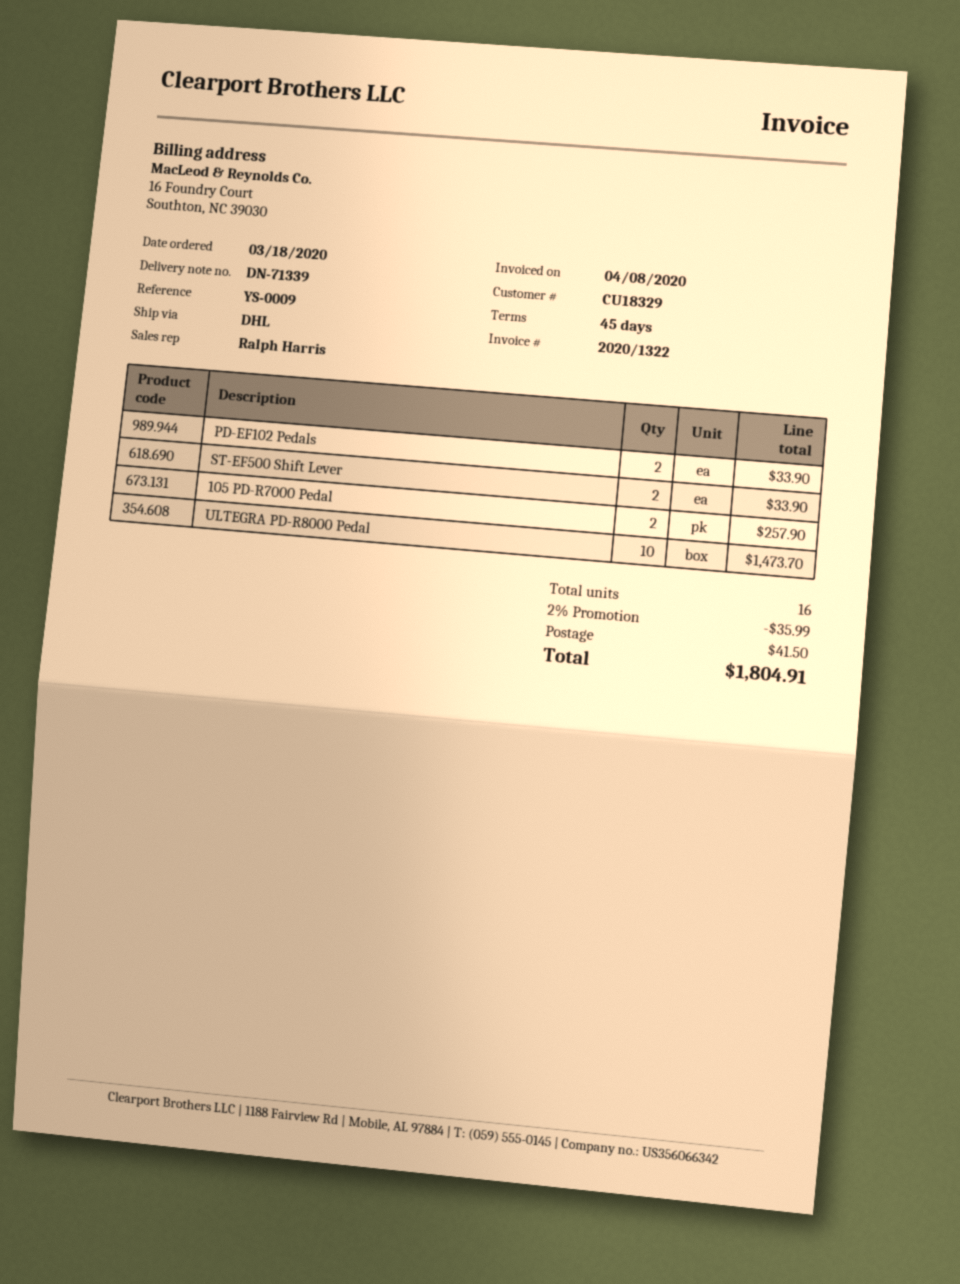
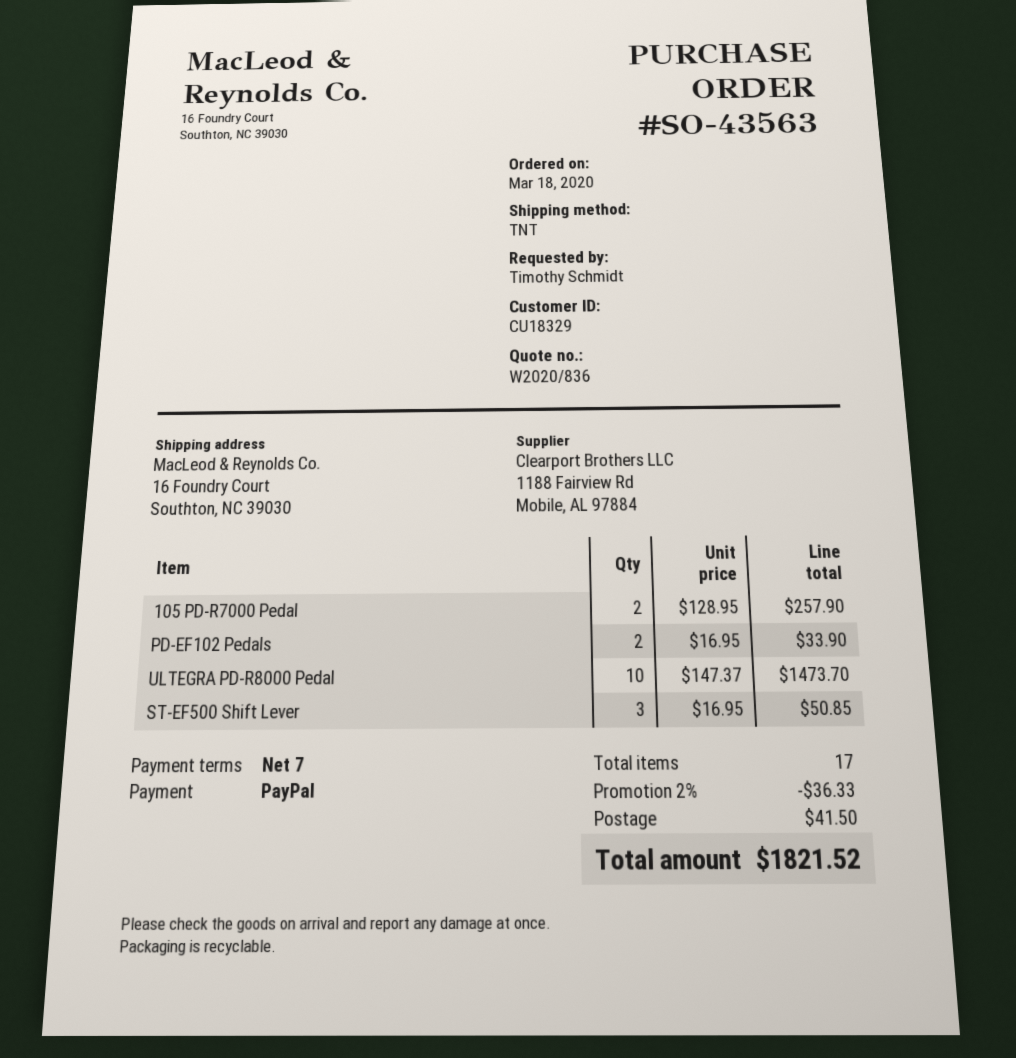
payment terms: 45 days -> 7 days
shipping method: DHL -> TNT
ST-EF500 Shift Lever: 2 for 33.90 -> 3 for 50.85
total quantity: 16 -> 17
discount: 2% = 35.99 -> 2% = 36.33
total: 1804.91 -> 1821.52

